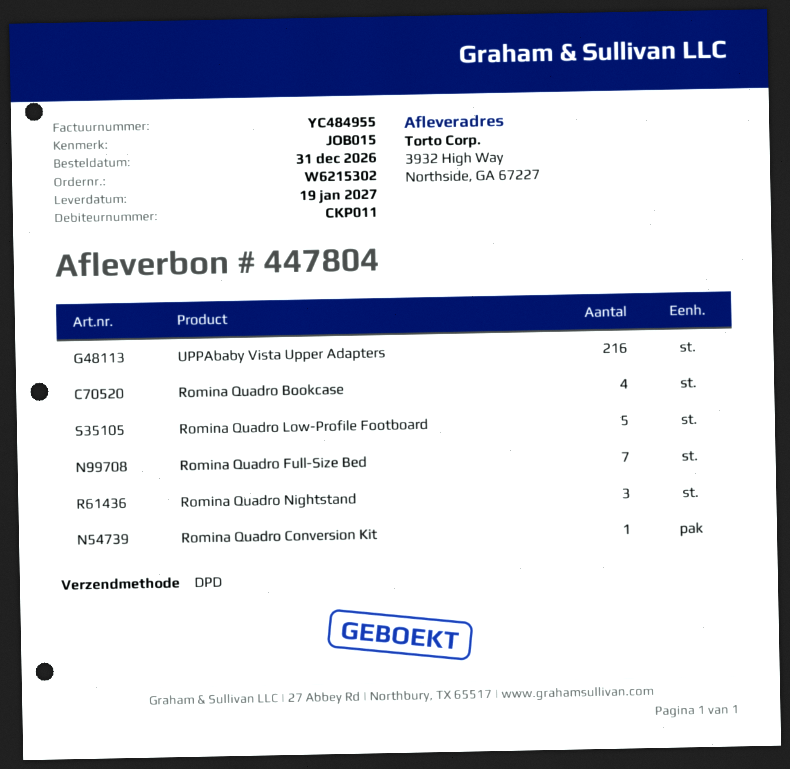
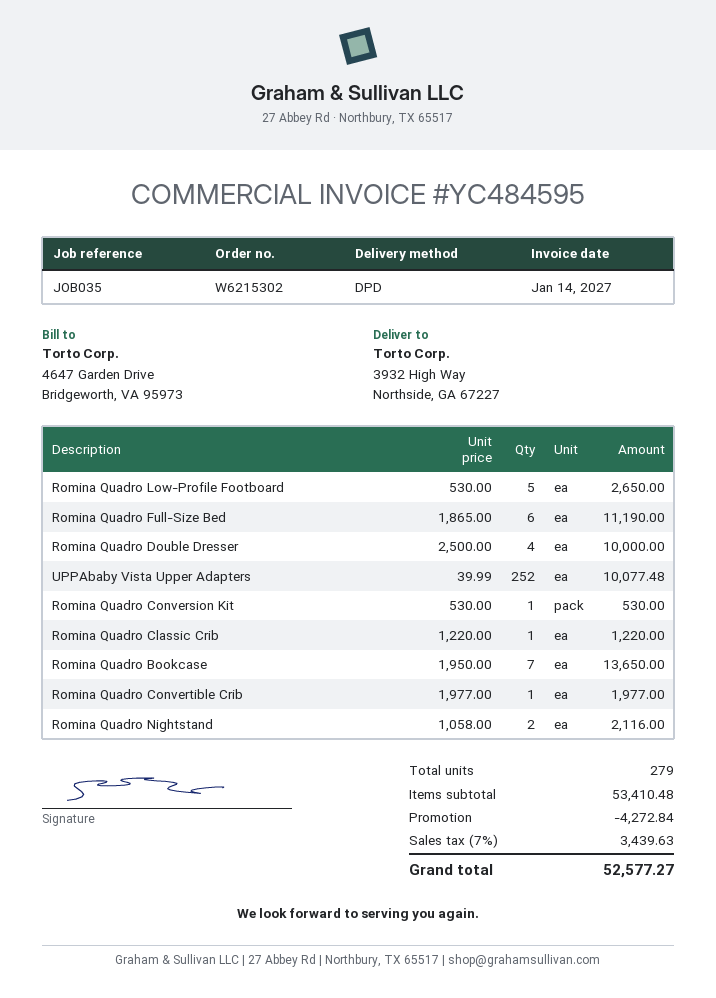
invoice number: YC484955 -> YC484595
reference: JOB015 -> JOB035
UPPAbaby Vista Upper Adapters: 216 -> 252
Romina Quadro Bookcase: 4 -> 7
Romina Quadro Full-Size Bed: 7 -> 6
Romina Quadro Nightstand: 3 -> 2
Romina Quadro Double Dresser: none -> 4
Romina Quadro Classic Crib: none -> 1
Romina Quadro Convertible Crib: none -> 1

